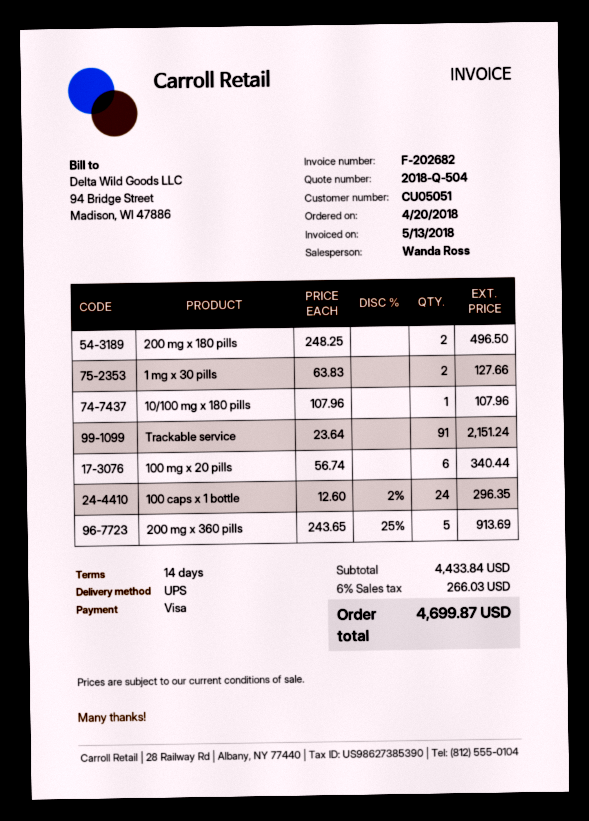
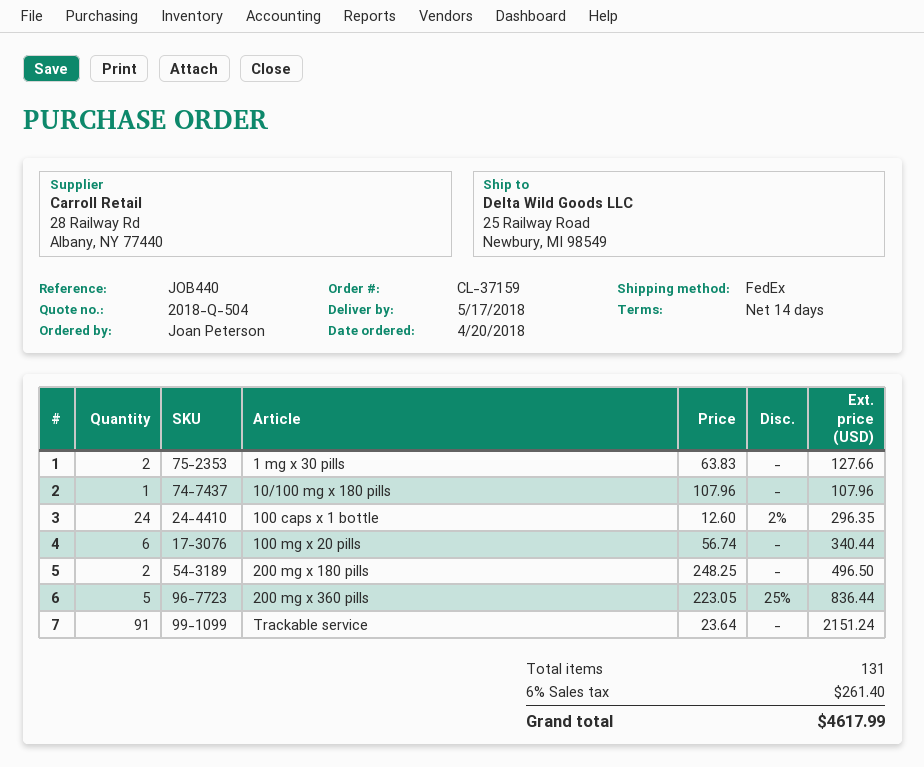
shipping method: UPS -> FedEx
200 mg x 360 pills: 5 x 243.65 - 25% = 913.69 -> 5 x 223.05 - 25% = 836.44
tax: 6% = 266.03 -> 6% = 261.40
total: 4699.87 -> 4617.99

